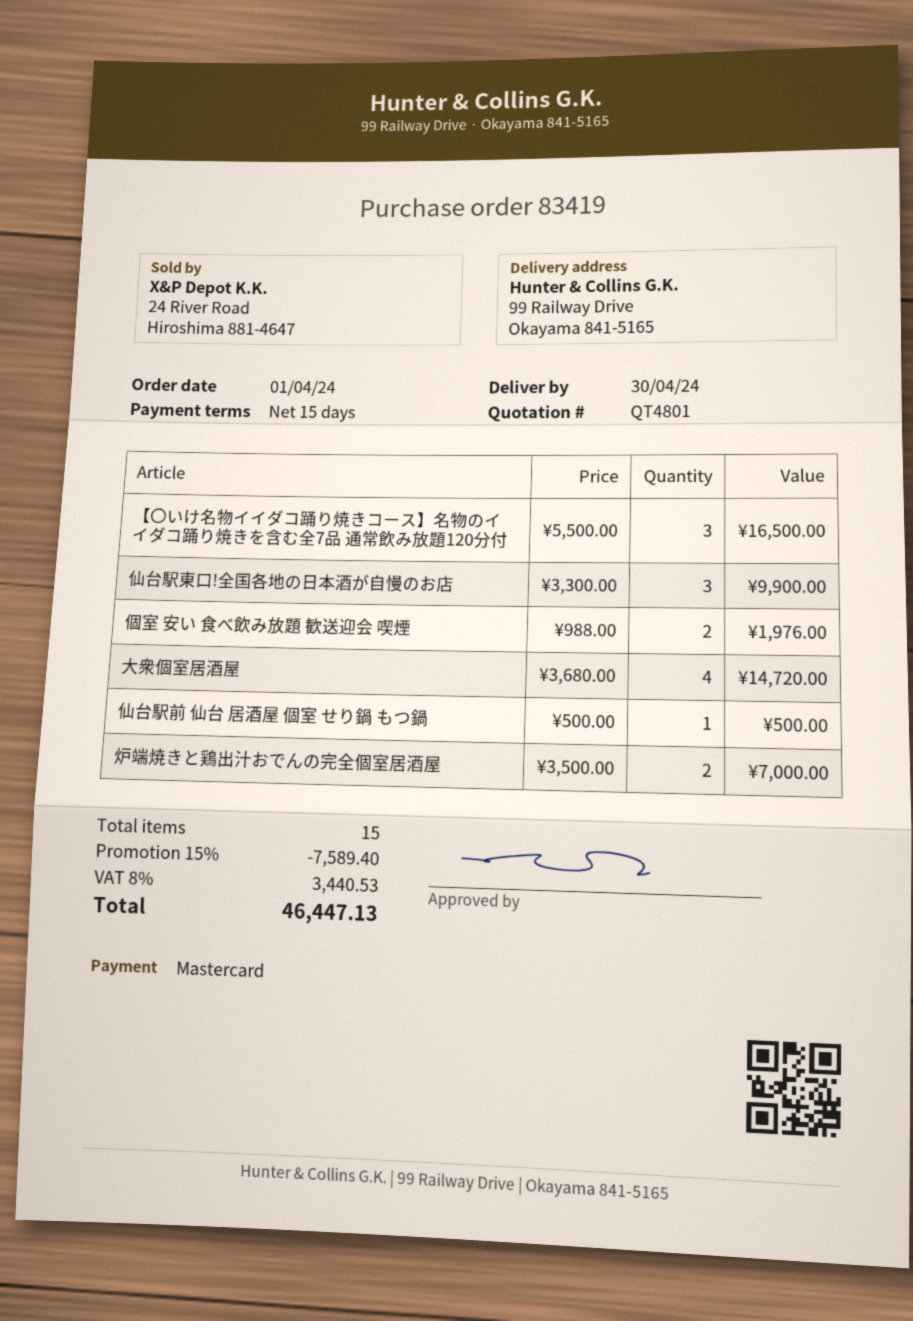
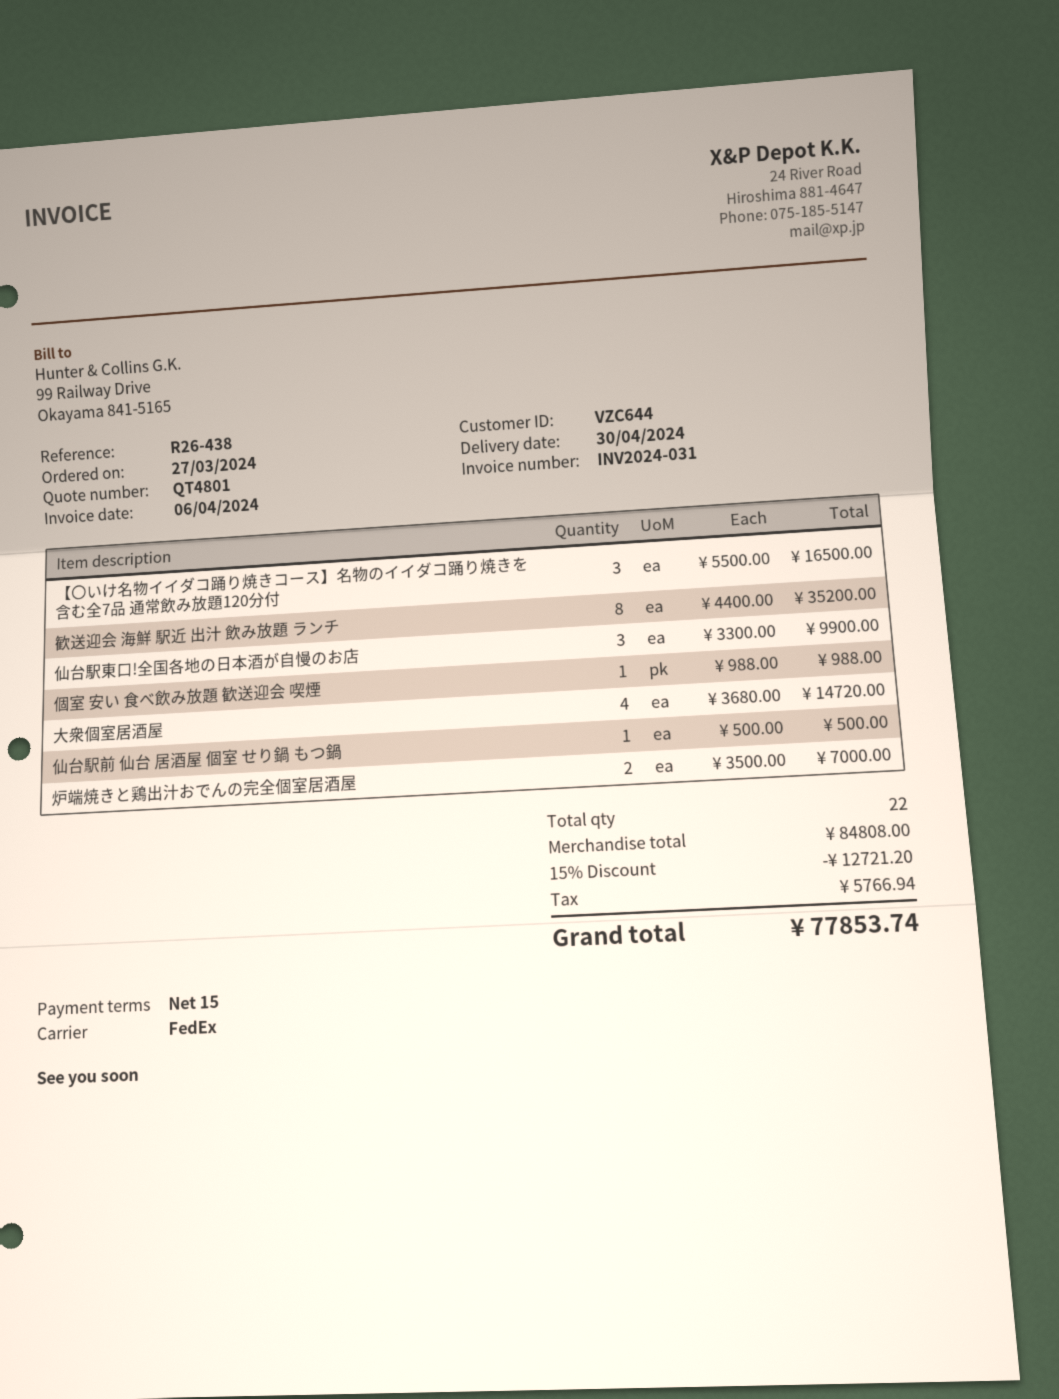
order date: 2024-04-01 -> 2024-03-27
個室 安い 食べ飲み放題 歓送迎会 喫煙: 2 x 988.00 = 1976.00 -> 1 x 988.00 = 988.00
歓送迎会 海鮮 駅近 出汁 飲み放題 ランチ: none -> 8 x 4400.00 = 35200.00
total quantity: 15 -> 22
discount: 15% = 7589.40 -> 15% = 12721.20
tax: 3440.53 -> 5766.94
total: 46447.13 -> 77853.74

